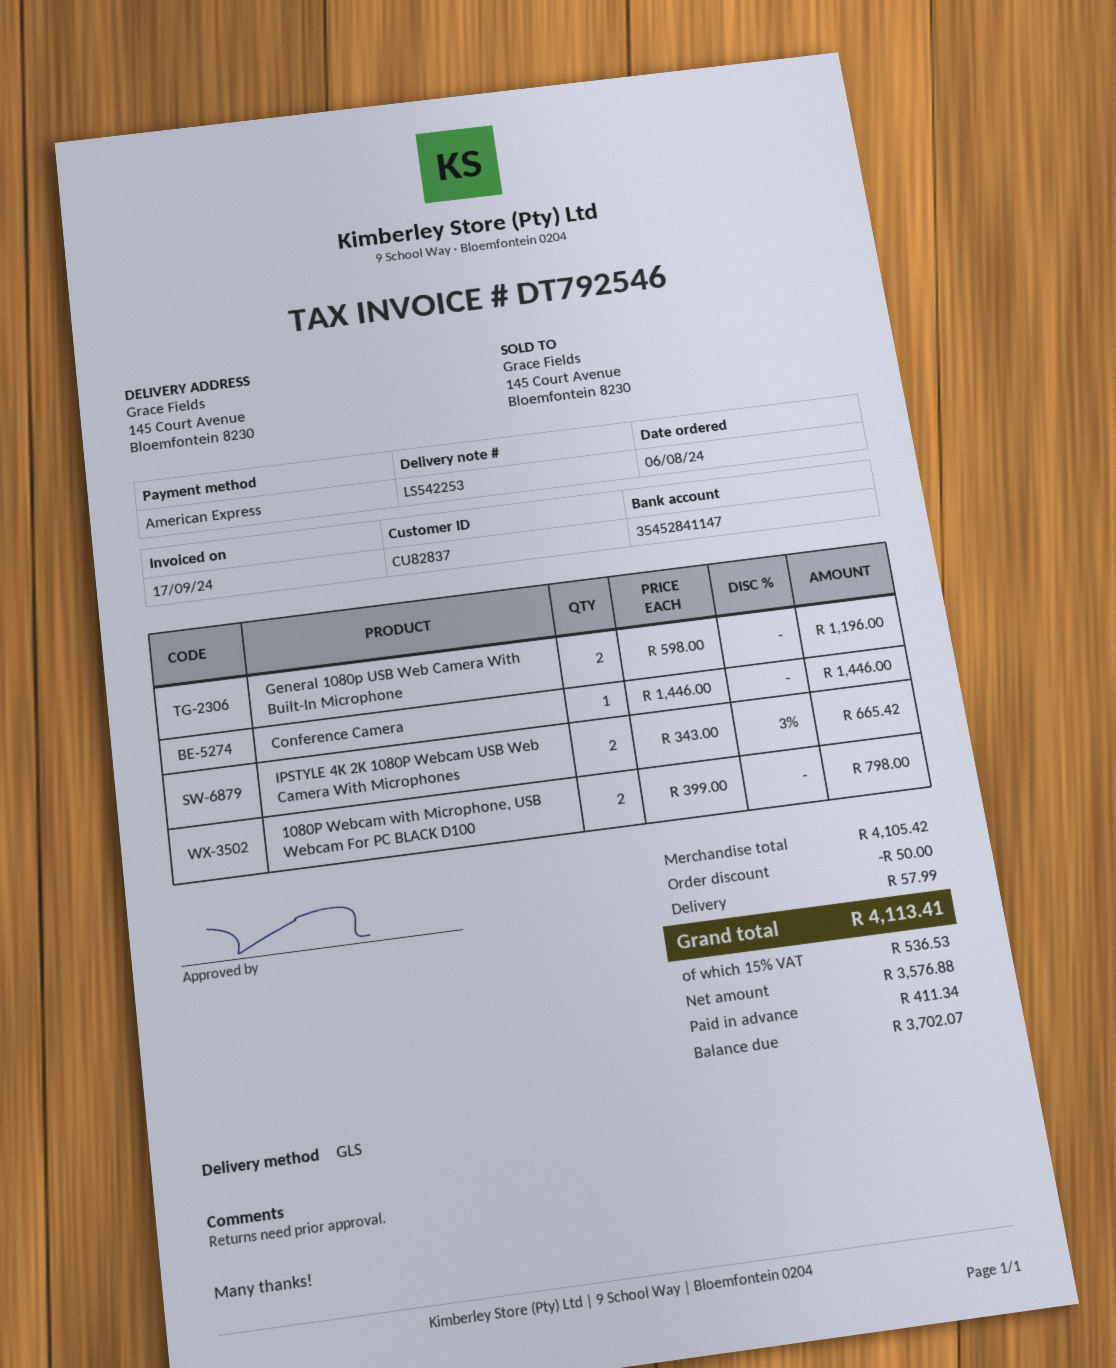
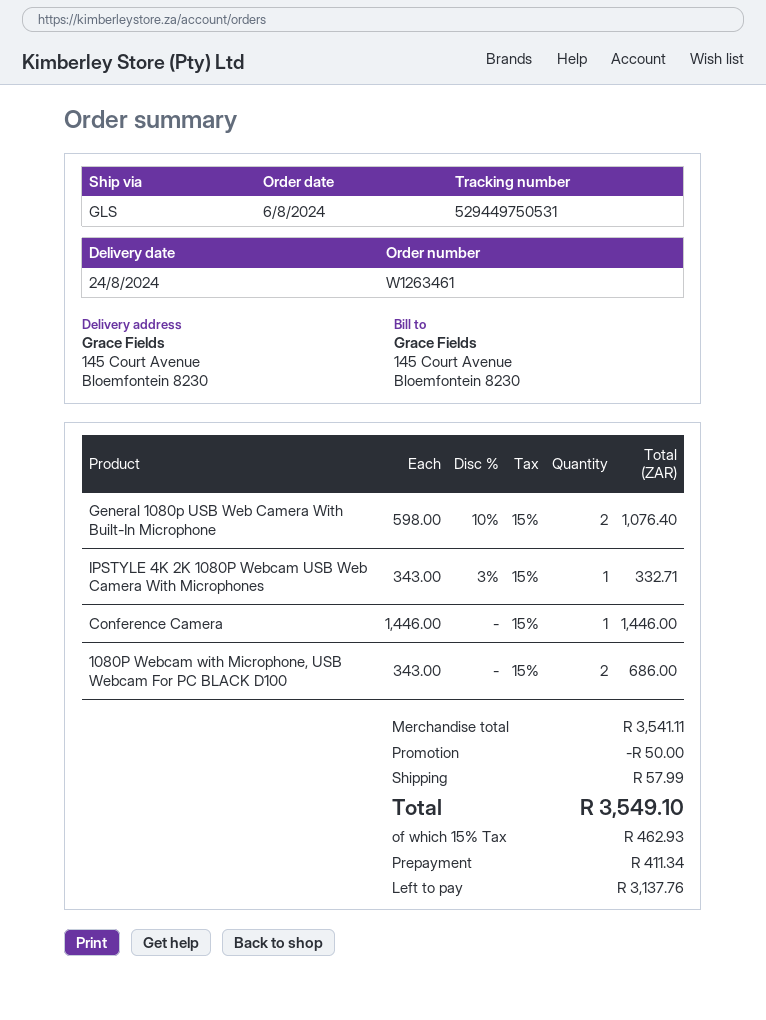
General 1080p USB Web Camera With Built-In Microphone: 2 x 598.00 = 1196.00 -> 2 x 598.00 - 10% = 1076.40
IPSTYLE 4K 2K 1080P Webcam USB Web Camera With Microphones: 2 x 343.00 - 3% = 665.42 -> 1 x 343.00 - 3% = 332.71
1080P Webcam with Microphone, USB Webcam For PC BLACK D100: 2 x 399.00 = 798.00 -> 2 x 343.00 = 686.00
subtotal: 4105.42 -> 3541.11
tax: 15% = 536.53 -> 15% = 462.93
total: 4113.41 -> 3549.10
balance: 3702.07 -> 3137.76

